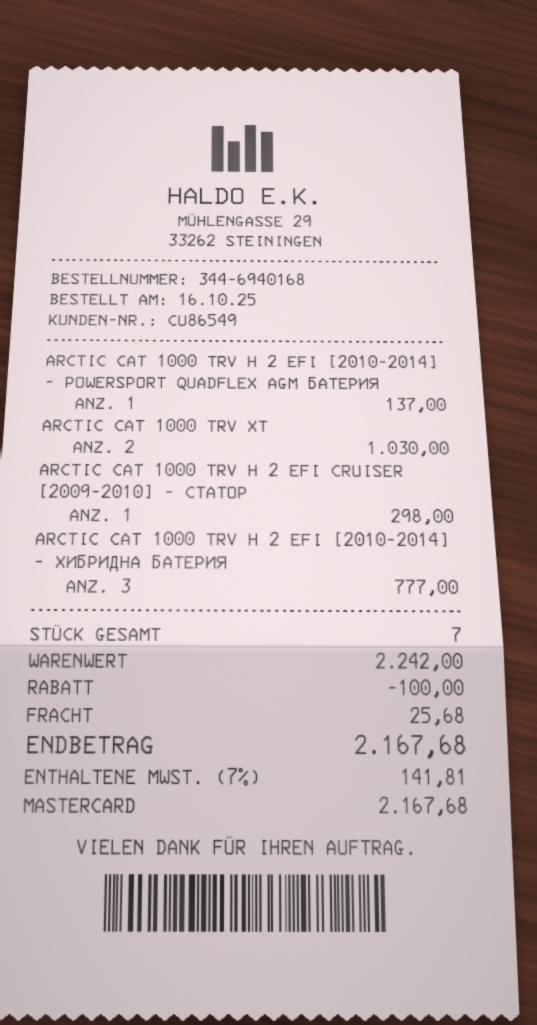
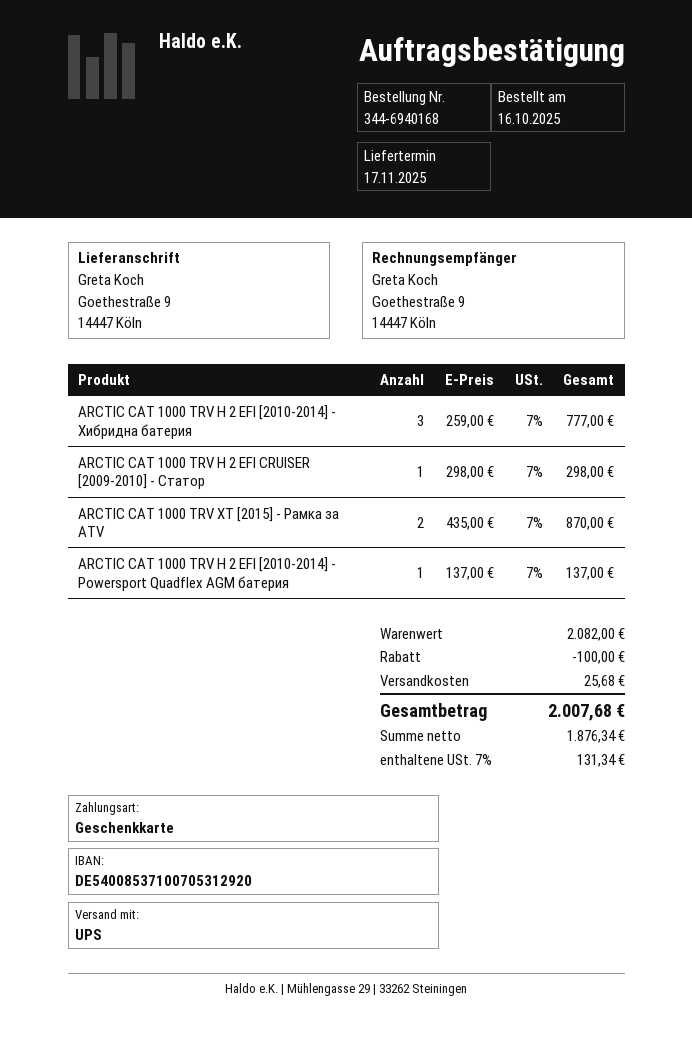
payment method: Mastercard -> gift card
ARCTIC CAT 1000 TRV XT: 2 for 1030.00 -> 2 for 870.00
subtotal: 2242.00 -> 2082.00
tax: 7% = 141.81 -> 7% = 131.34
total: 2167.68 -> 2007.68

